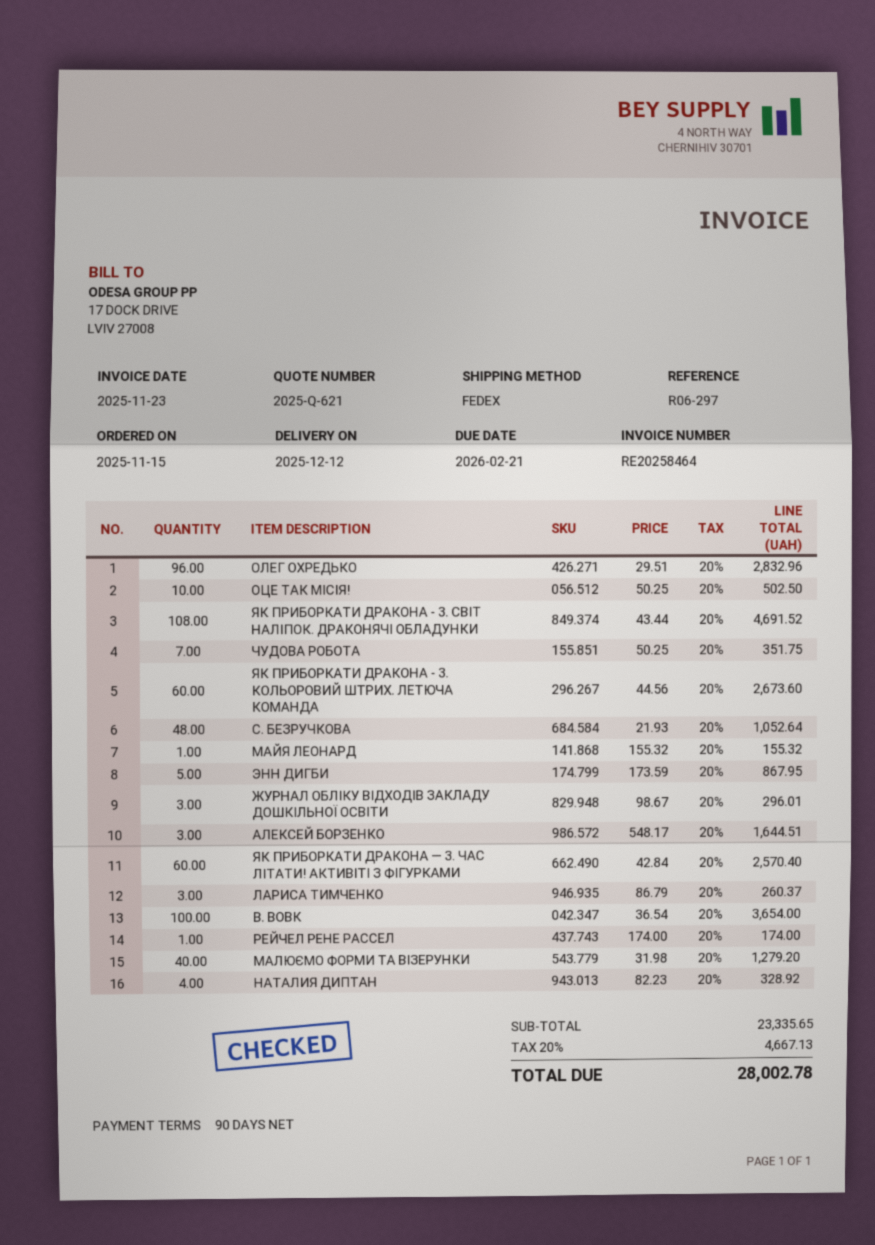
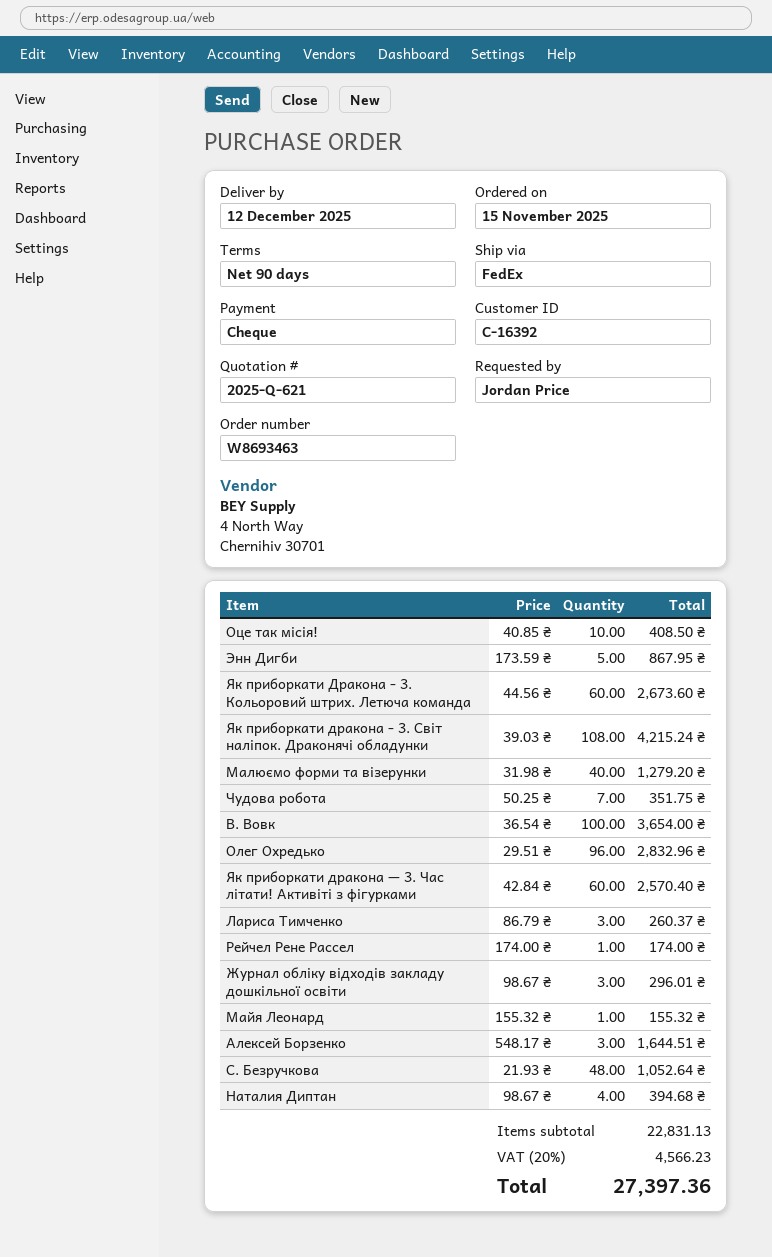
ОЦЕ ТАК МІСІЯ!: 10 x 50.25 = 502.50 -> 10 x 40.85 = 408.50
ЯК ПРИБОРКАТИ ДРАКОНА - 3. СВІТ НАЛІПОК. ДРАКОНЯЧІ ОБЛАДУНКИ: 108 x 43.44 = 4691.52 -> 108 x 39.03 = 4215.24
НАТАЛИЯ ДИПТАН: 4 x 82.23 = 328.92 -> 4 x 98.67 = 394.68
subtotal: 23335.65 -> 22831.13
tax: 20% = 4667.13 -> 20% = 4566.23
total: 28002.78 -> 27397.36

